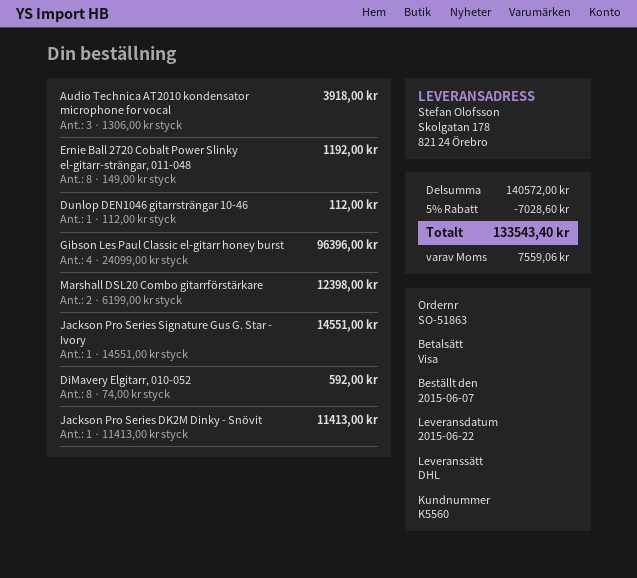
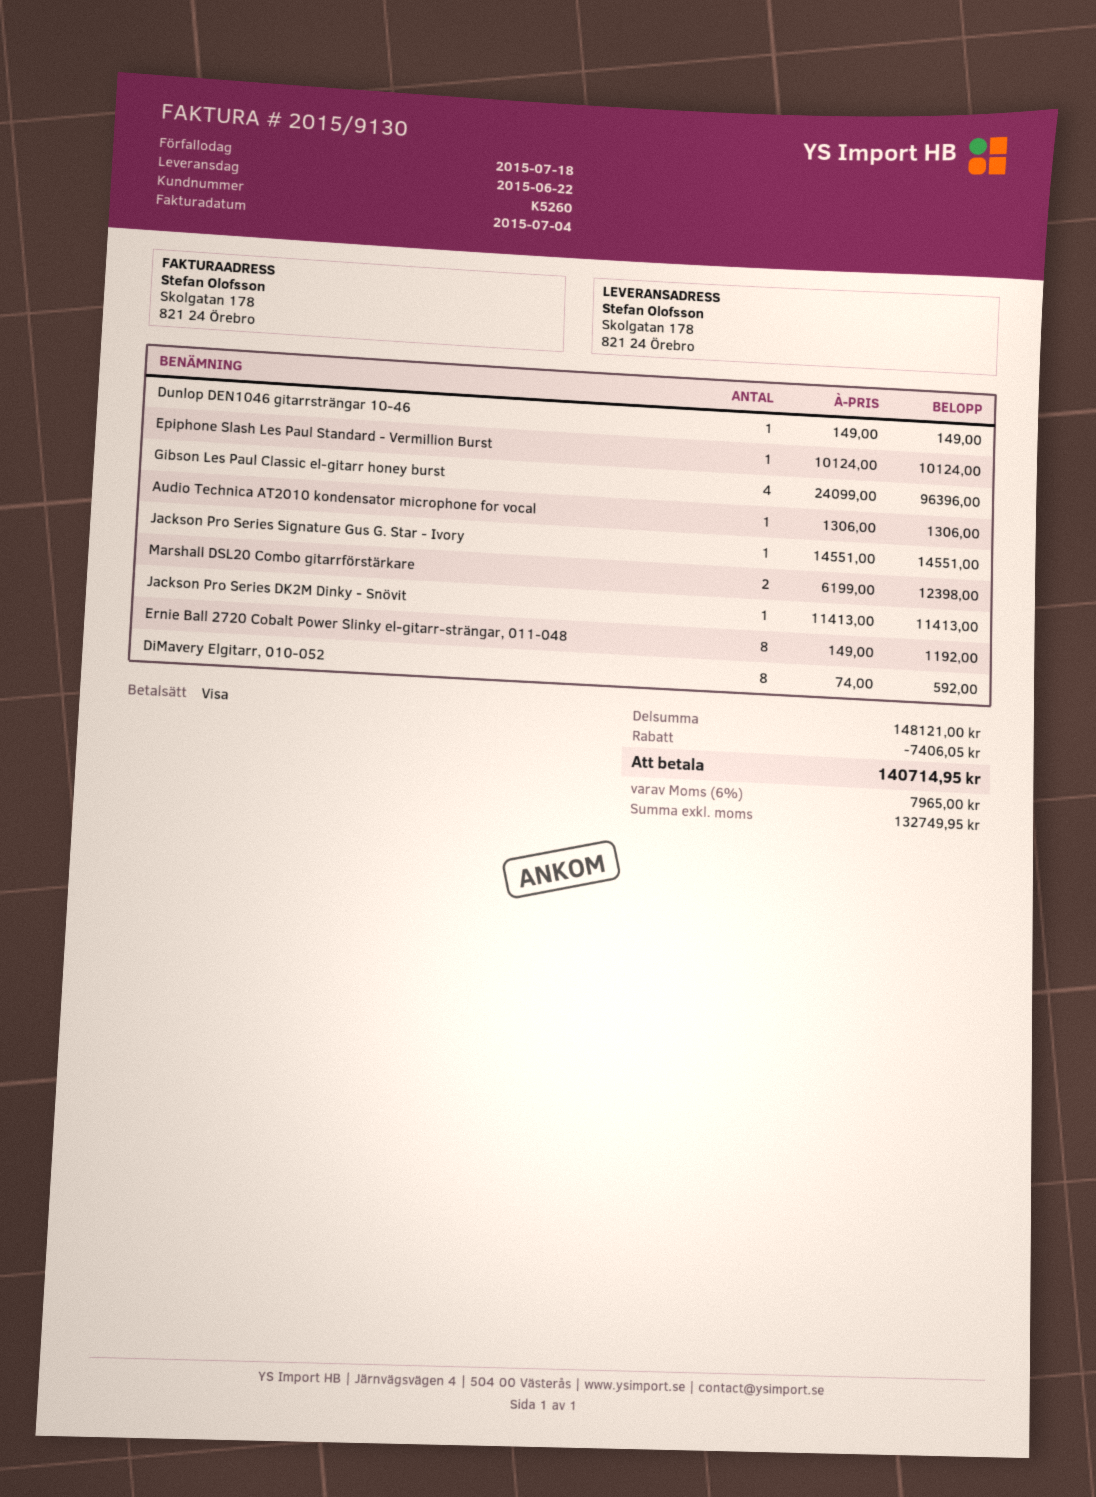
customer number: K5560 -> K5260
Audio Technica AT2010 kondensator microphone for vocal: 3 x 1306.00 = 3918.00 -> 1 x 1306.00 = 1306.00
Dunlop DEN1046 gitarrsträngar 10-46: 1 x 112.00 = 112.00 -> 1 x 149.00 = 149.00
Epiphone Slash Les Paul Standard - Vermillion Burst: none -> 1 x 10124.00 = 10124.00
subtotal: 140572.00 -> 148121.00
discount: 7028.60 -> 7406.05
tax: 7559.06 -> 7965.00
total: 133543.40 -> 140714.95

